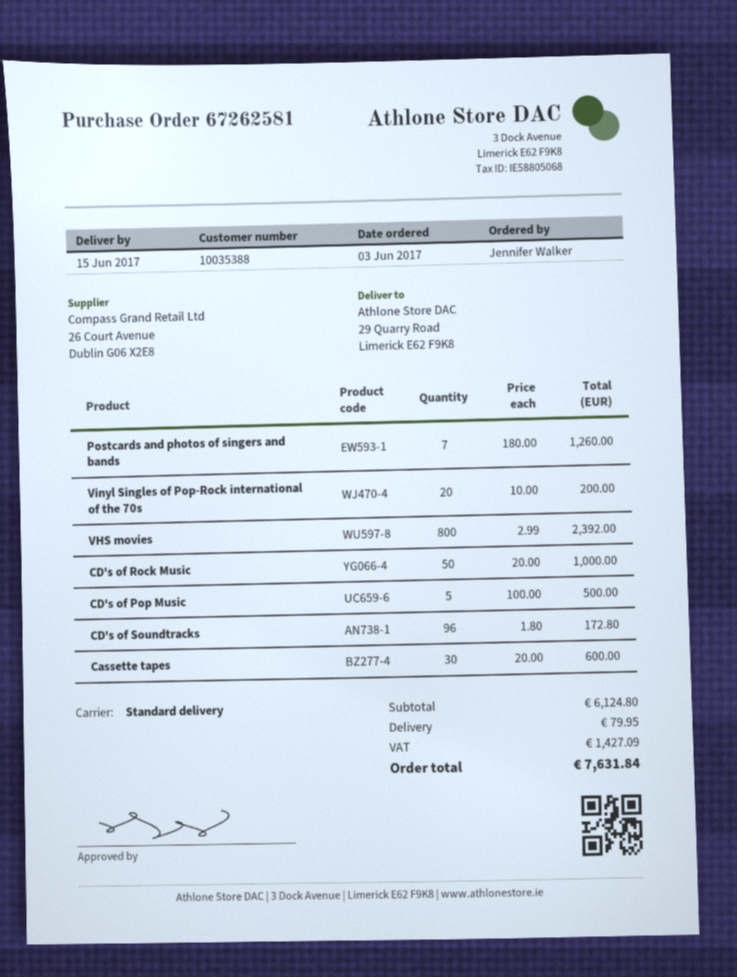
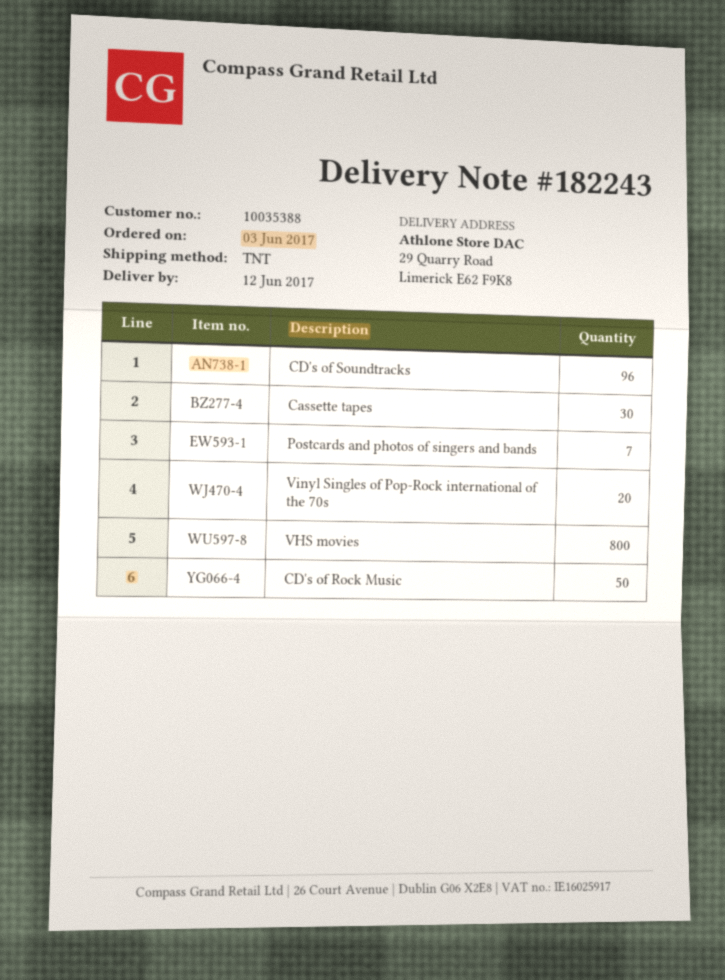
delivery date: 2017-06-15 -> 2017-06-12
shipping method: standard -> TNT
CD's of Pop Music: 5 -> none

